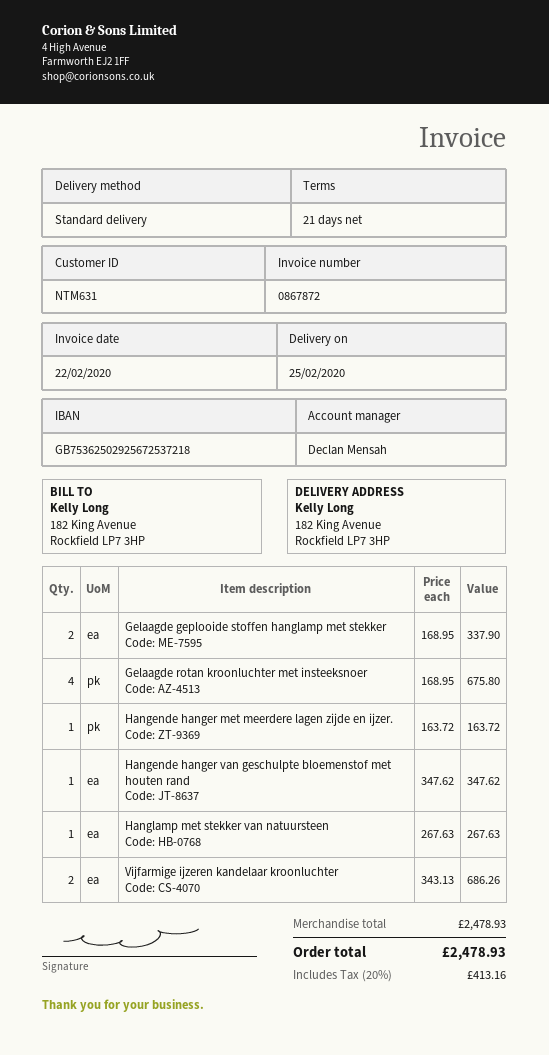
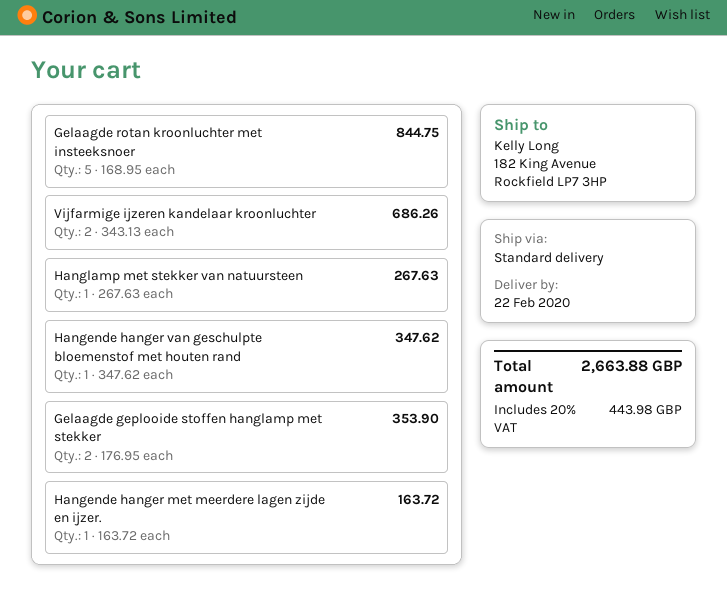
delivery date: 2020-02-25 -> 2020-02-22
Gelaagde geplooide stoffen hanglamp met stekker: 2 x 168.95 = 337.90 -> 2 x 176.95 = 353.90
Gelaagde rotan kroonluchter met insteeksnoer: 4 x 168.95 = 675.80 -> 5 x 168.95 = 844.75
tax: 20% = 413.16 -> 20% = 443.98
total: 2478.93 -> 2663.88

